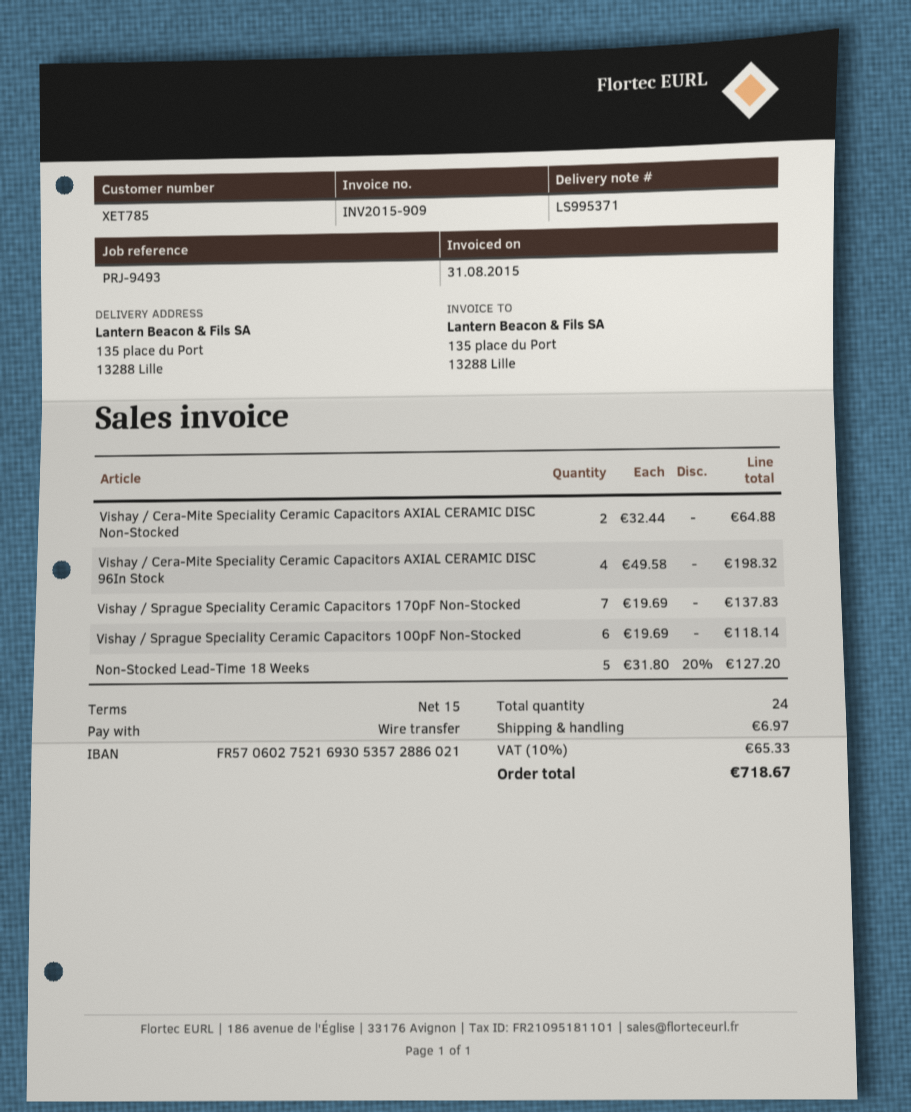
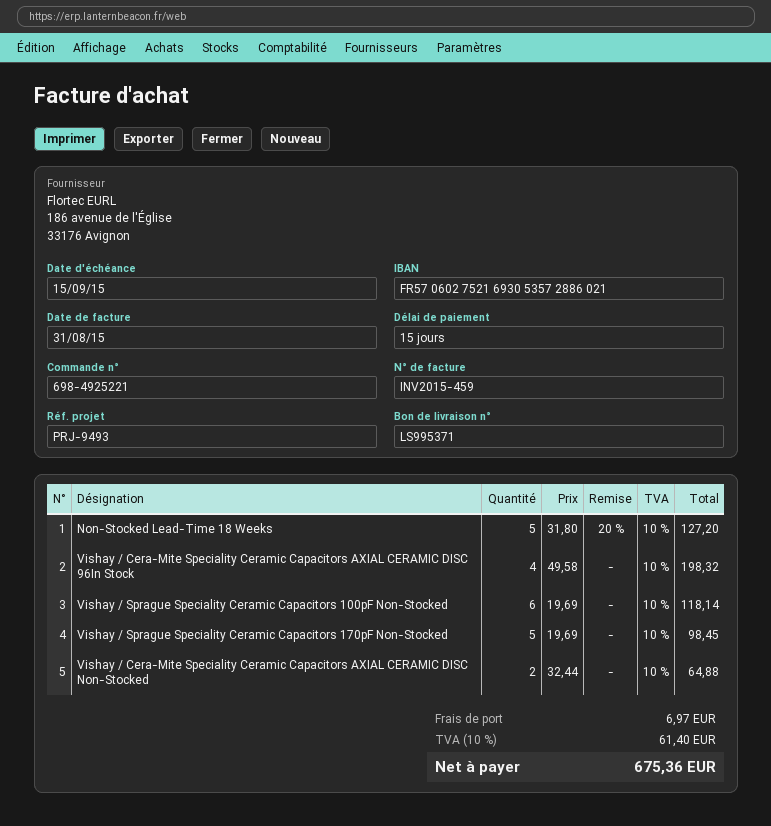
invoice number: INV2015-909 -> INV2015-459
Vishay / Sprague Speciality Ceramic Capacitors 170pF Non-Stocked: 7 x 19.69 = 137.83 -> 5 x 19.69 = 98.45
tax: 10% = 65.33 -> 10% = 61.40
total: 718.67 -> 675.36

